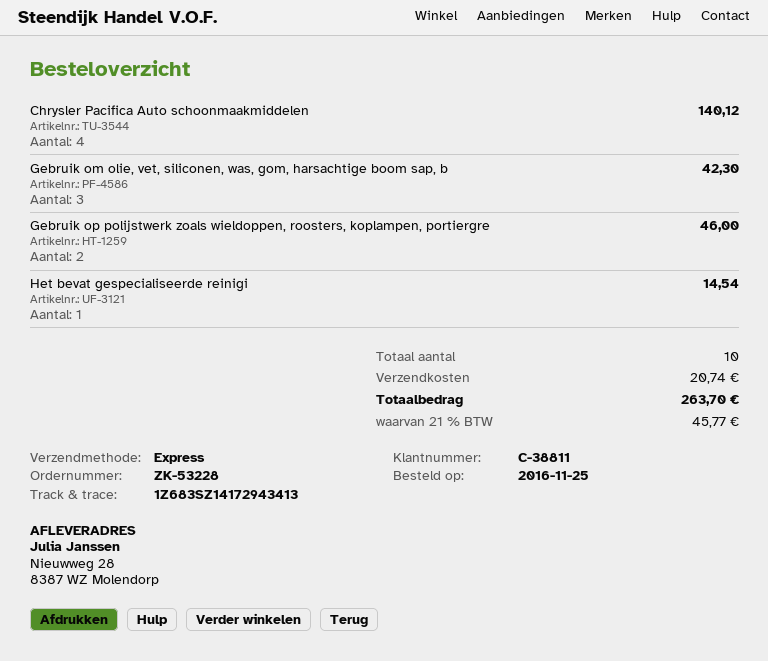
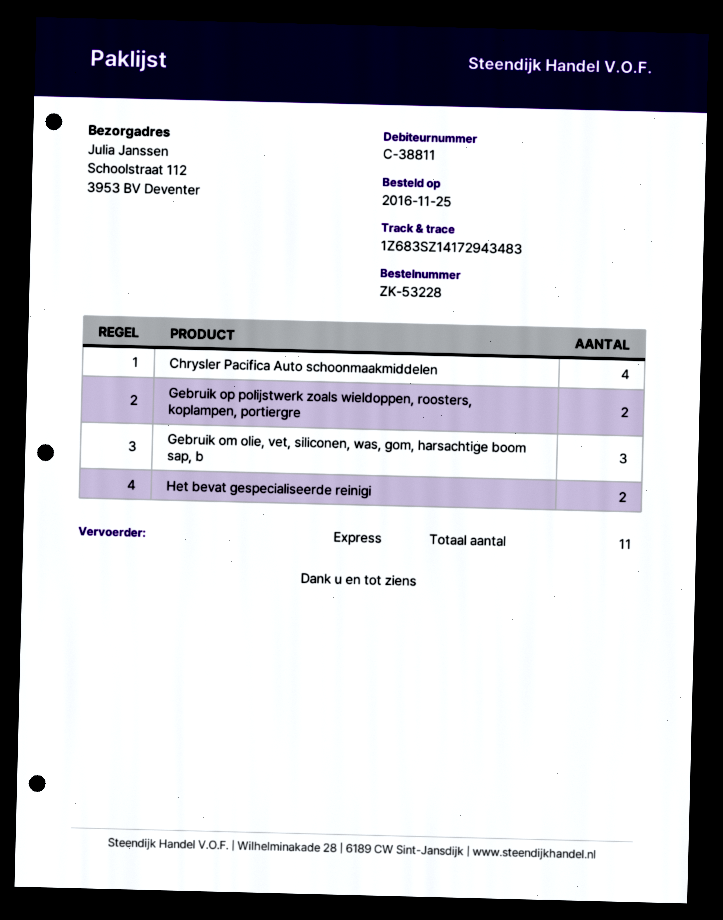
tracking number: 1Z683SZ14172943413 -> 1Z683SZ14172943483
ship to: Nieuwweg 28, 8387 WZ Molendorp -> Schoolstraat 112, 3953 BV Deventer
Het bevat gespecialiseerde reinigi: 1 -> 2
total quantity: 10 -> 11

